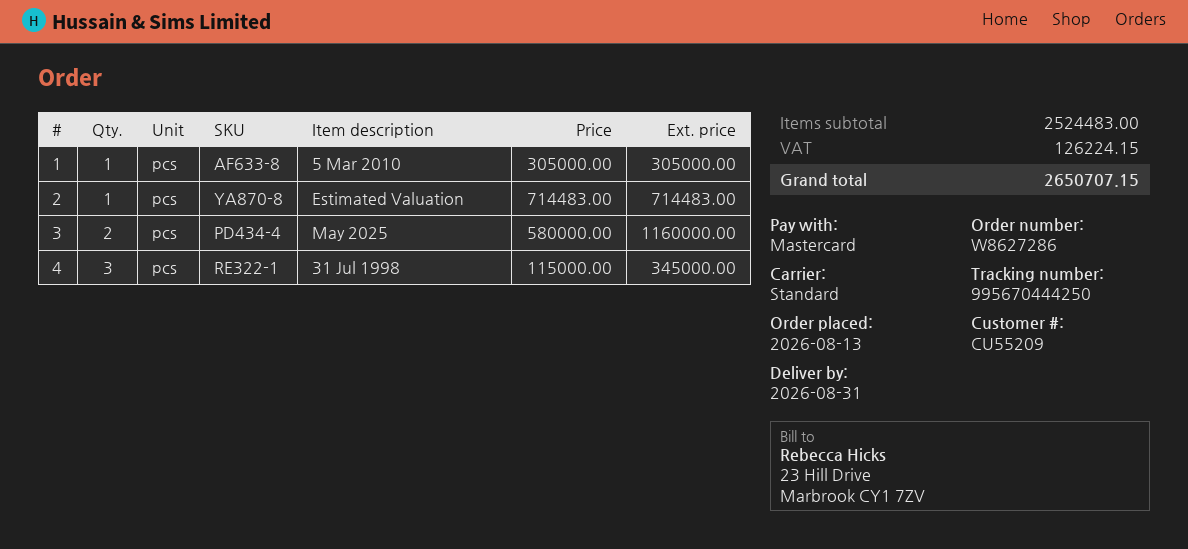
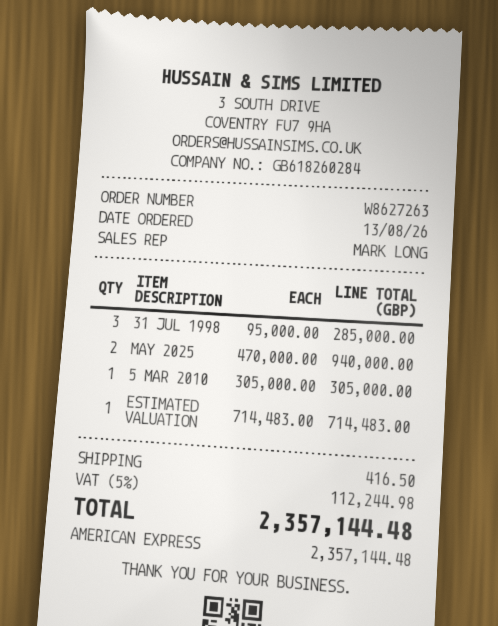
order number: W8627286 -> W8627263
payment method: Mastercard -> American Express
May 2025: 2 x 580000.00 = 1160000.00 -> 2 x 470000.00 = 940000.00
31 Jul 1998: 3 x 115000.00 = 345000.00 -> 3 x 95000.00 = 285000.00
shipping: none -> 416.50
tax: 126224.15 -> 112244.98
total: 2650707.15 -> 2357144.48

